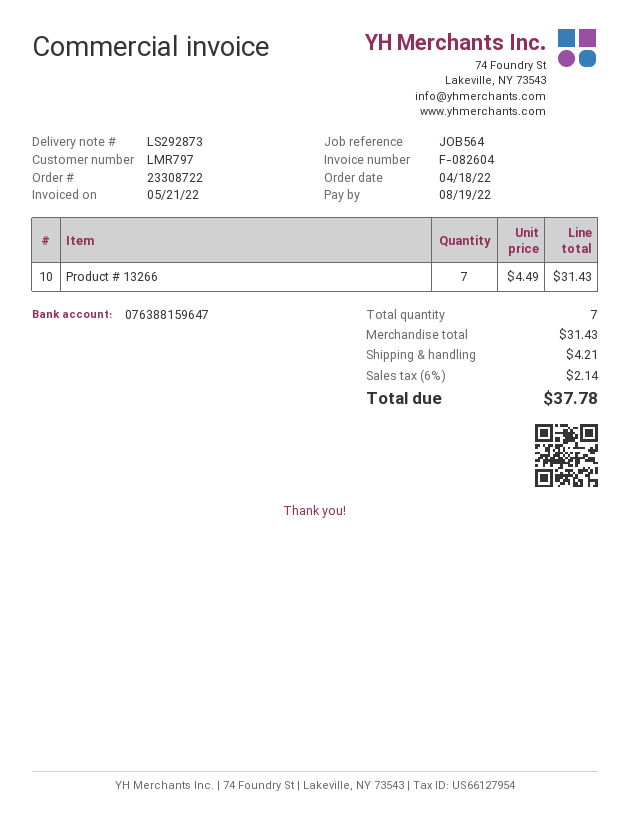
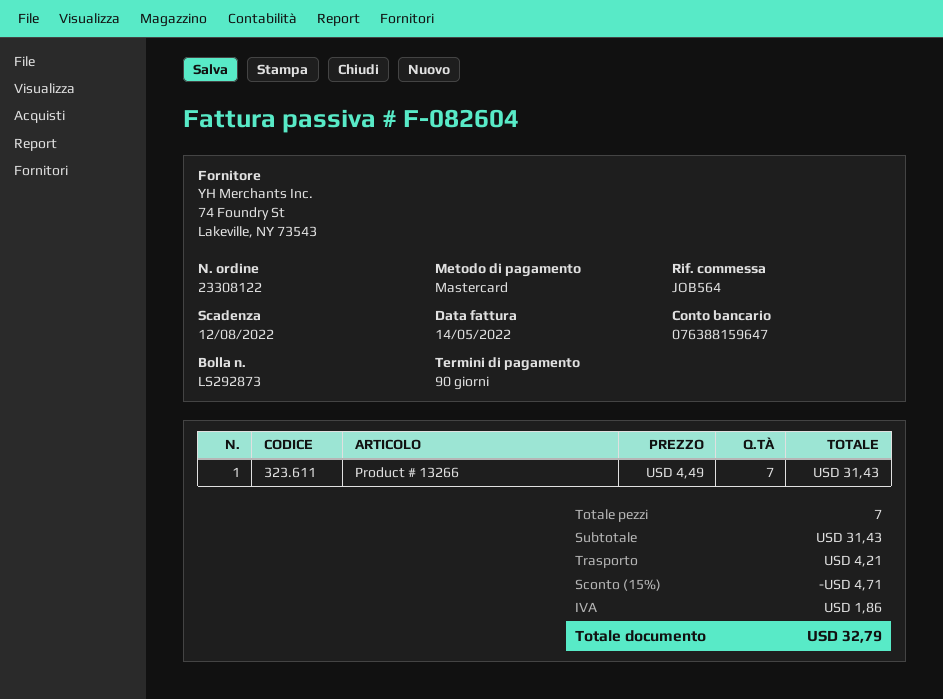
order number: 23308722 -> 23308122
invoice date: 2022-05-21 -> 2022-05-14
due date: 2022-08-19 -> 2022-08-12
discount: none -> 15% = 4.71
tax: 2.14 -> 1.86
total: 37.78 -> 32.79

